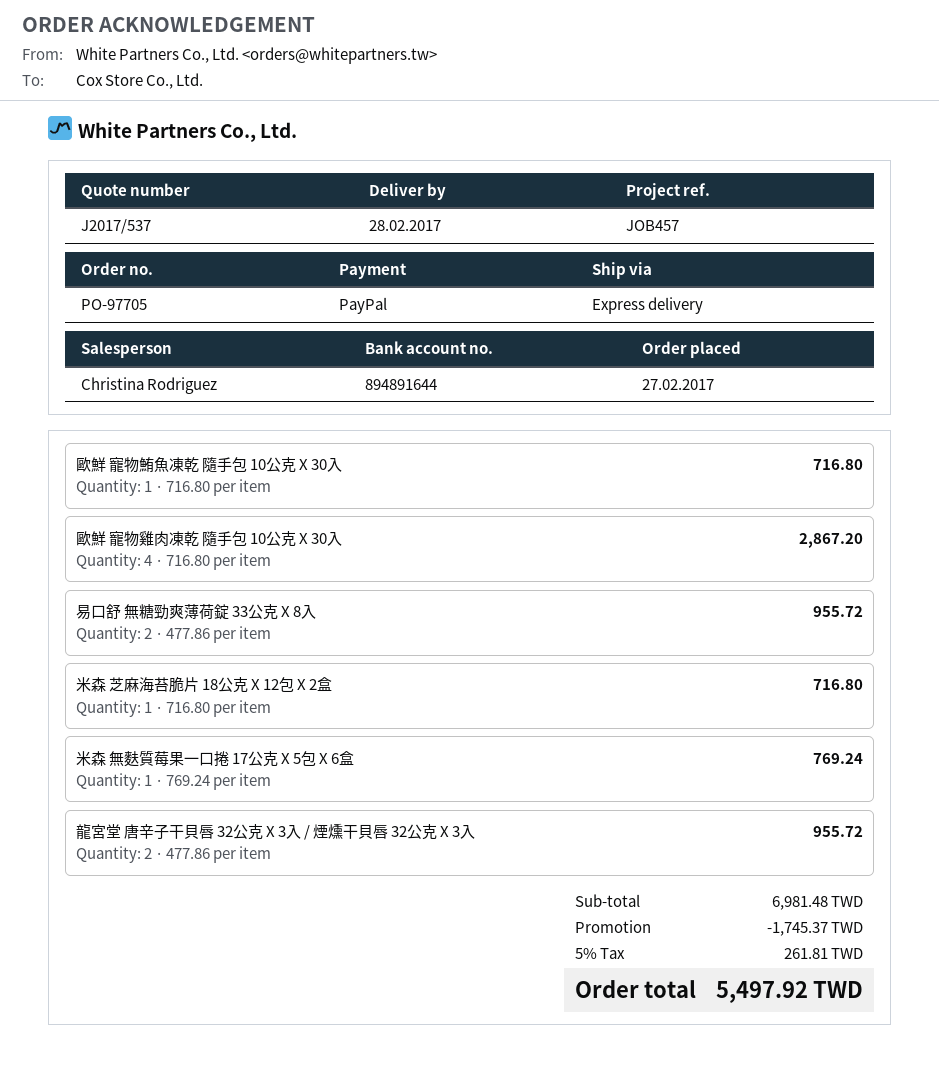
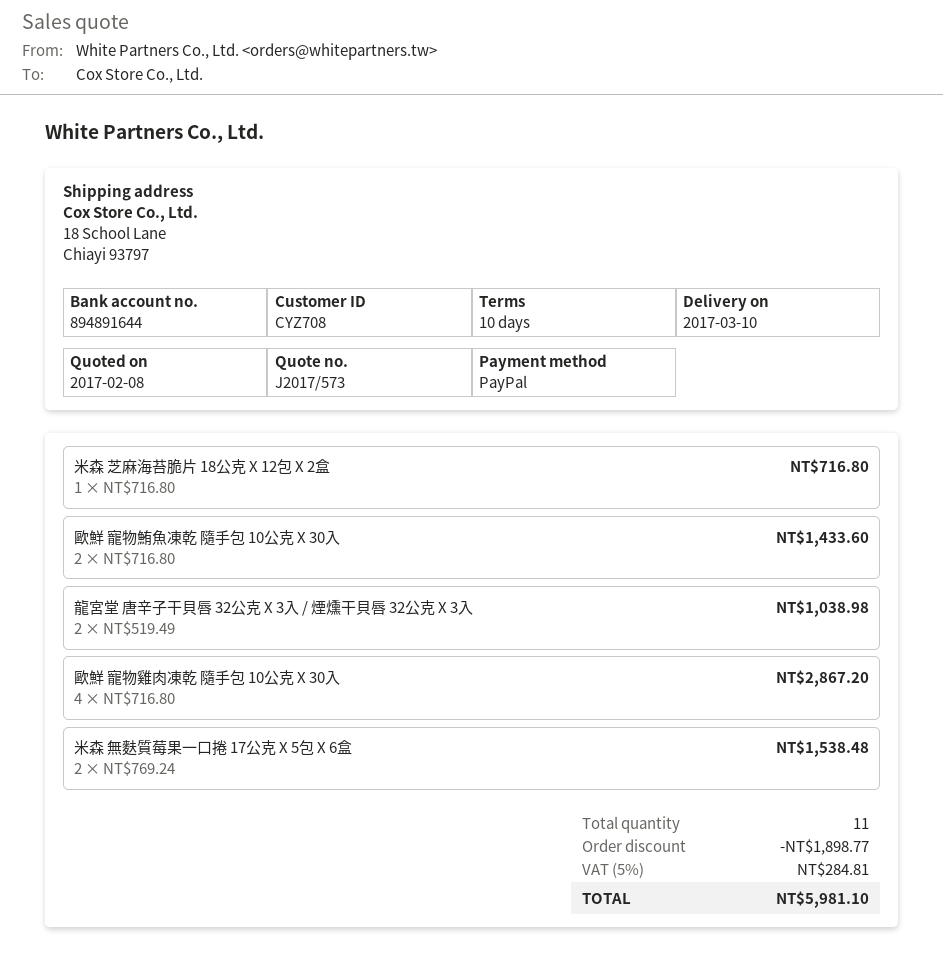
quote number: J2017/537 -> J2017/573
delivery date: 2017-02-28 -> 2017-03-10
歐鮮 寵物鮪魚凍乾 隨手包 10公克 X 30入: 1 x 716.80 = 716.80 -> 2 x 716.80 = 1433.60
易口舒 無糖勁爽薄荷錠 33公克 X 8入: 2 x 477.86 = 955.72 -> none
米森 無麩質莓果一口捲 17公克 X 5包 X 6盒: 1 x 769.24 = 769.24 -> 2 x 769.24 = 1538.48
龍宮堂 唐辛子干貝唇 32公克 X 3入 / 煙燻干貝唇 32公克 X 3入: 2 x 477.86 = 955.72 -> 2 x 519.49 = 1038.98
discount: 1745.37 -> 1898.77
tax: 5% = 261.81 -> 5% = 284.81
total: 5497.92 -> 5981.10

